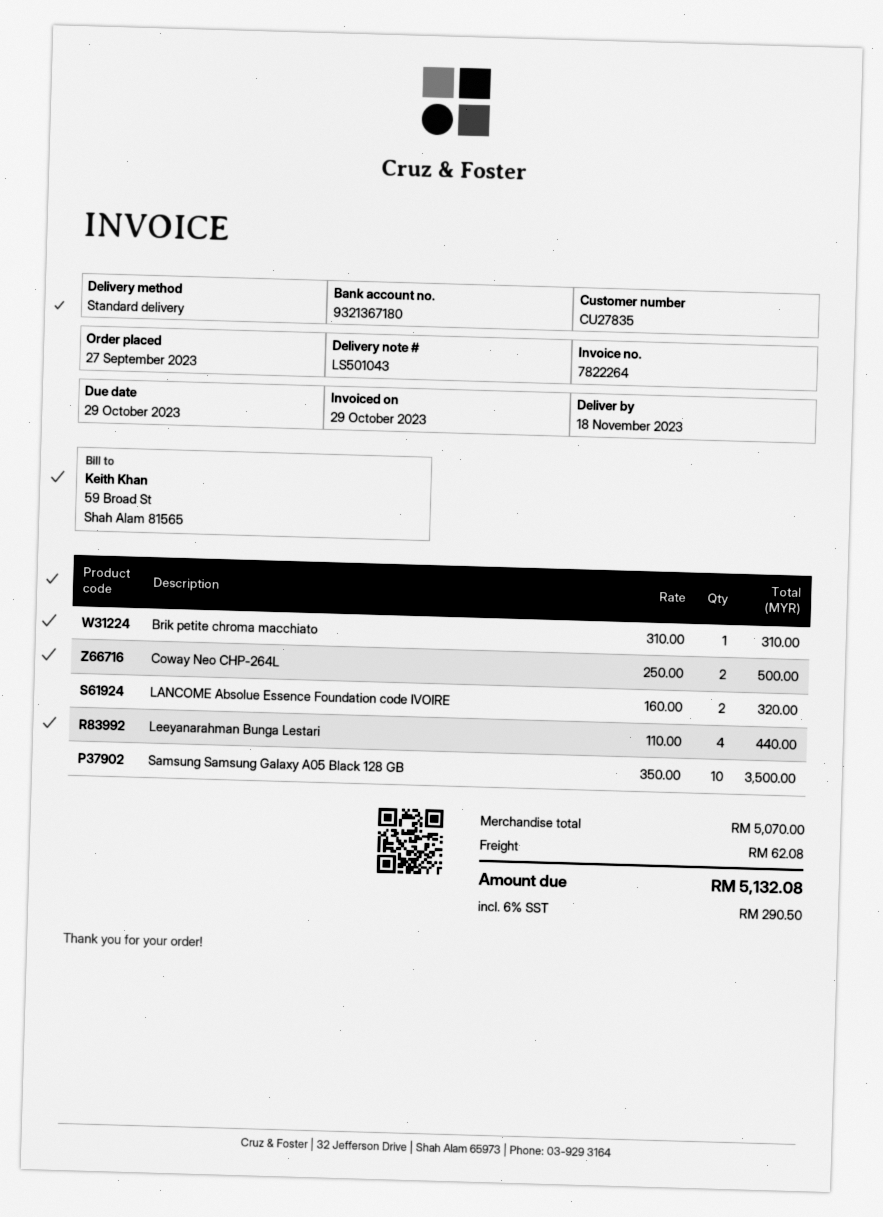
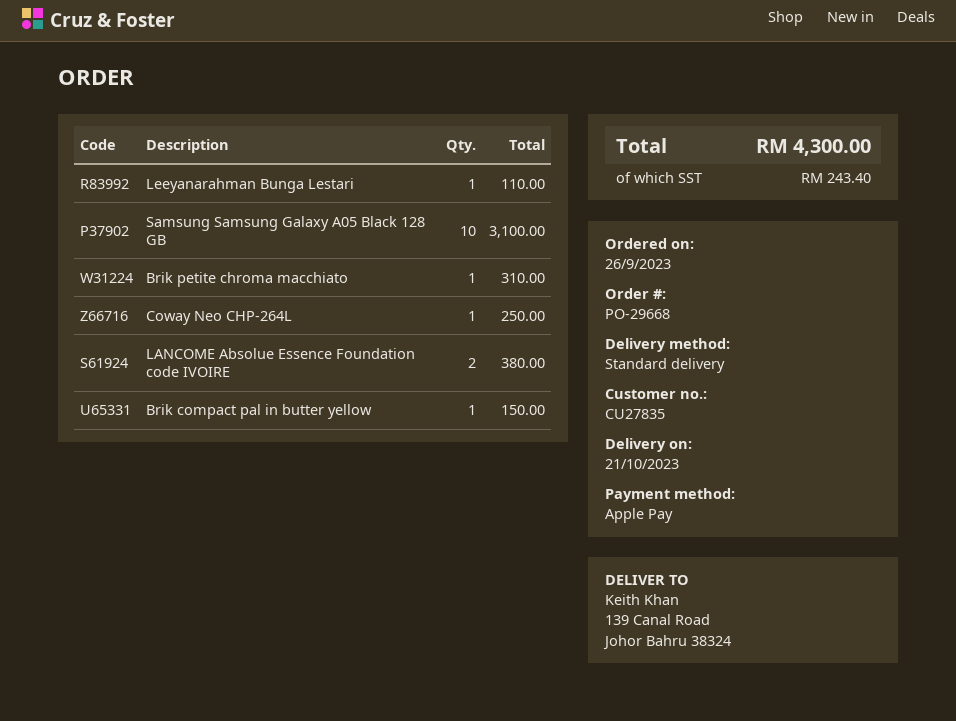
order date: 2023-09-27 -> 2023-09-26
delivery date: 2023-11-18 -> 2023-10-21
Coway Neo CHP-264L: 2 for 500.00 -> 1 for 250.00
LANCOME Absolue Essence Foundation code IVOIRE: 2 for 320.00 -> 2 for 380.00
Leeyanarahman Bunga Lestari: 4 for 440.00 -> 1 for 110.00
Samsung Samsung Galaxy A05 Black 128 GB: 10 for 3500.00 -> 10 for 3100.00
Brik compact pal in butter yellow: none -> 1 for 150.00
shipping: 62.08 -> none
tax: 290.50 -> 243.40
total: 5132.08 -> 4300.00

